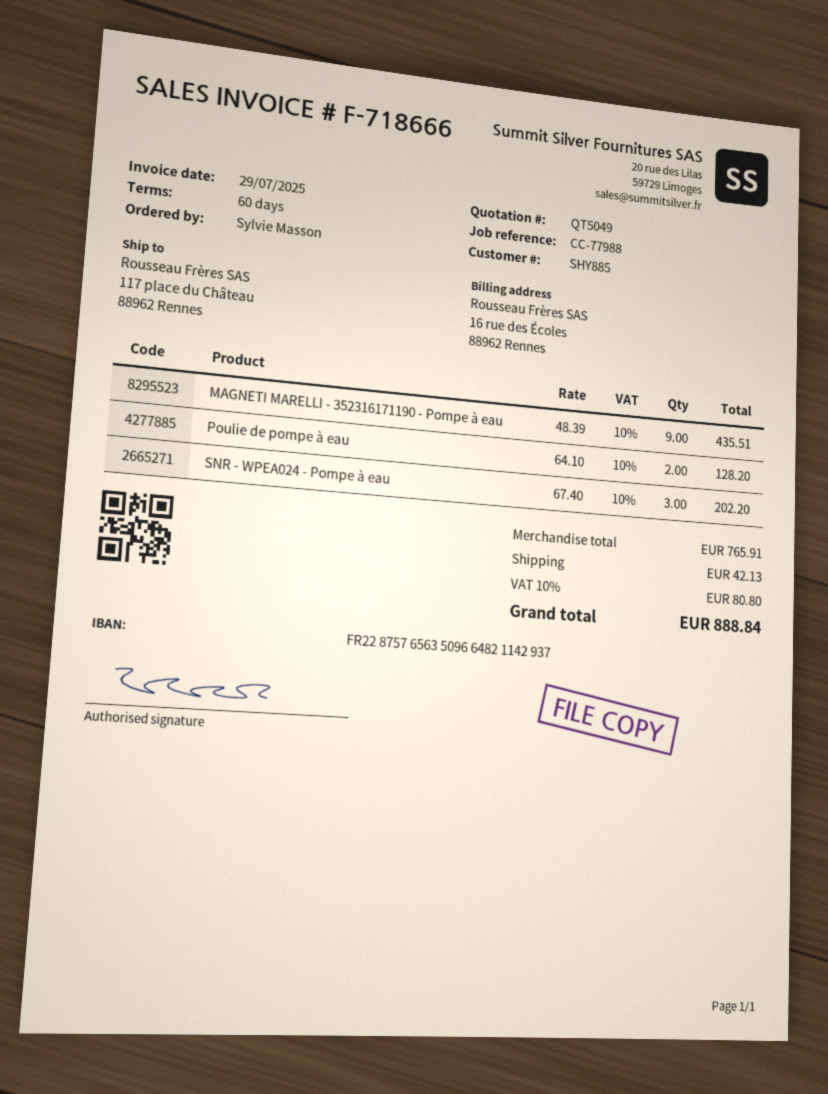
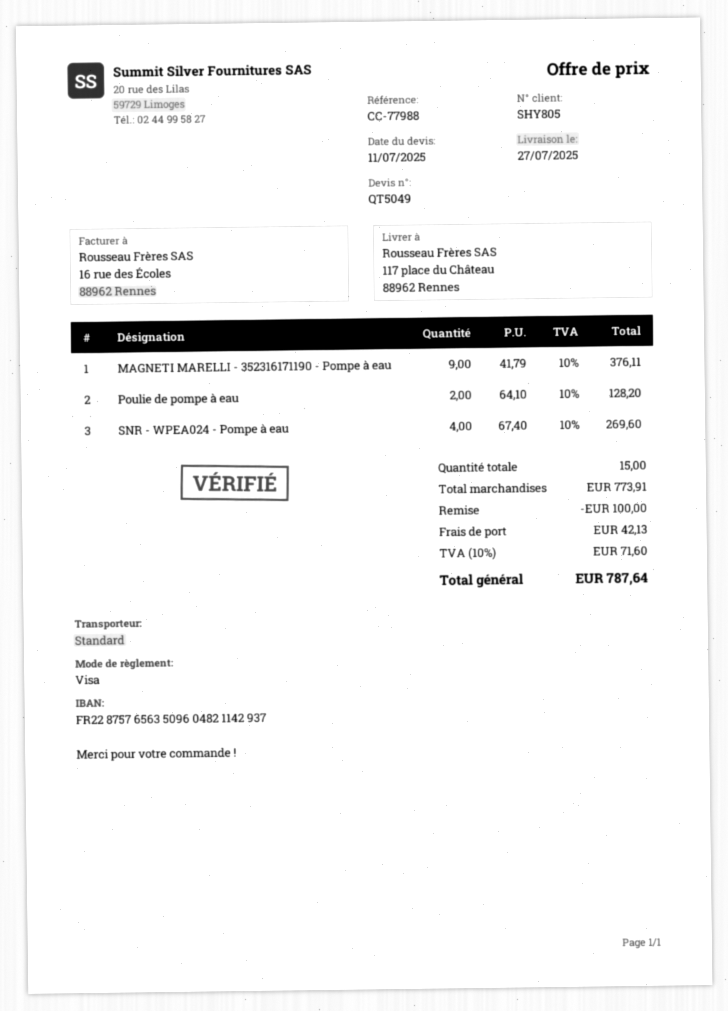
customer number: SHY885 -> SHY805
bank account: FR2287576563509664821142937 -> FR2287576563509604821142937
MAGNETI MARELLI - 352316171190 - Pompe à eau: 9 x 48.39 = 435.51 -> 9 x 41.79 = 376.11
SNR - WPEA024 - Pompe à eau: 3 x 67.40 = 202.20 -> 4 x 67.40 = 269.60
subtotal: 765.91 -> 773.91
discount: none -> 100.00
tax: 10% = 80.80 -> 10% = 71.60
total: 888.84 -> 787.64

